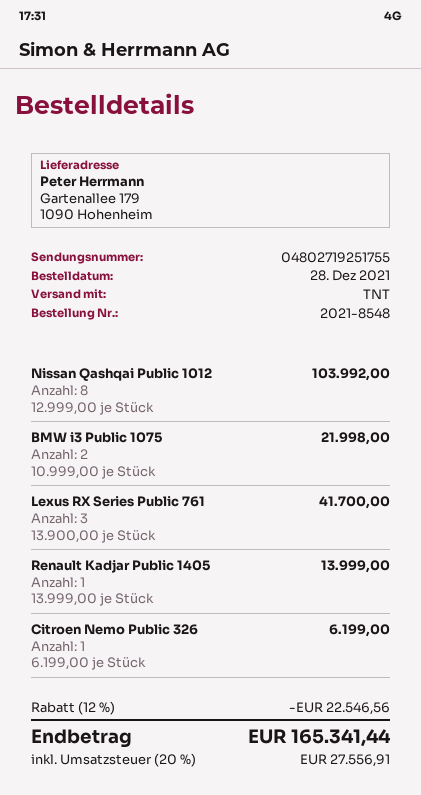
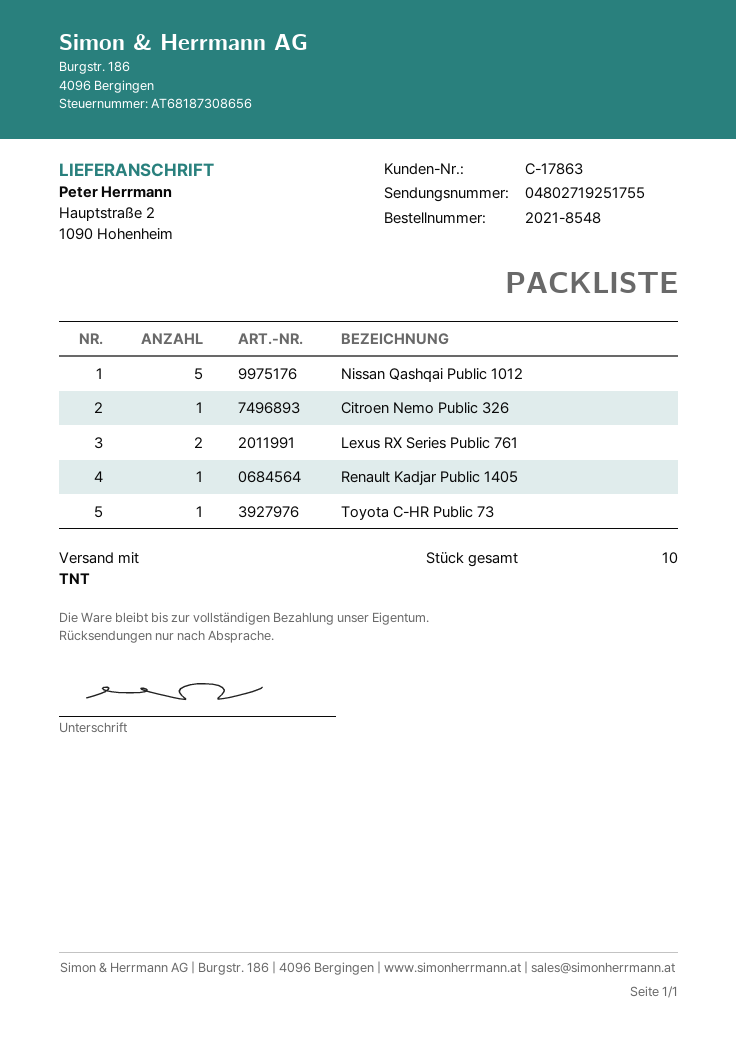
ship to: Gartenallee 179, 1090 Hohenheim -> Hauptstraße 2, 1090 Hohenheim
Nissan Qashqai Public 1012: 8 -> 5
BMW i3 Public 1075: 2 -> none
Lexus RX Series Public 761: 3 -> 2
Toyota C-HR Public 73: none -> 1

